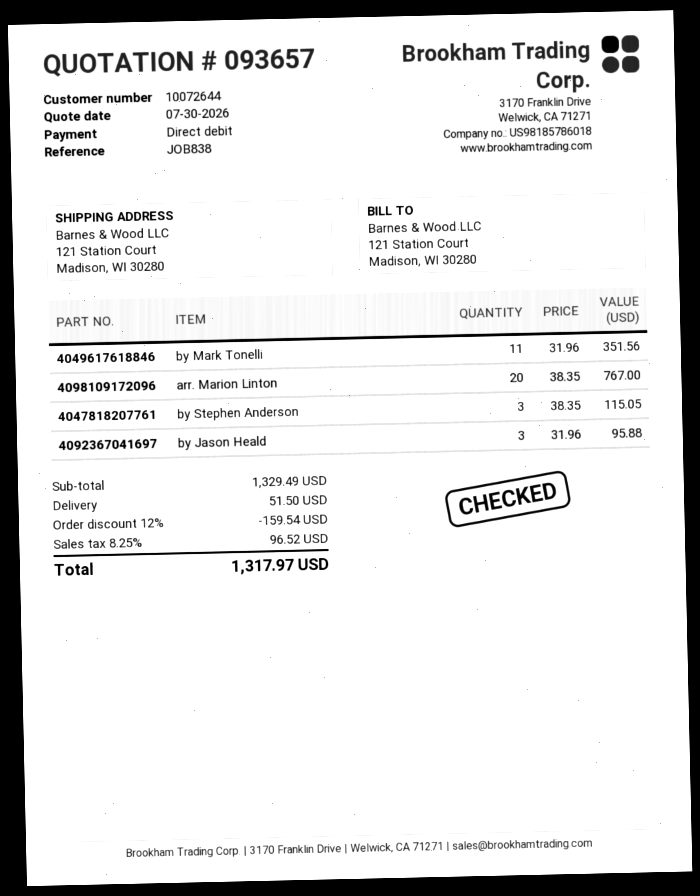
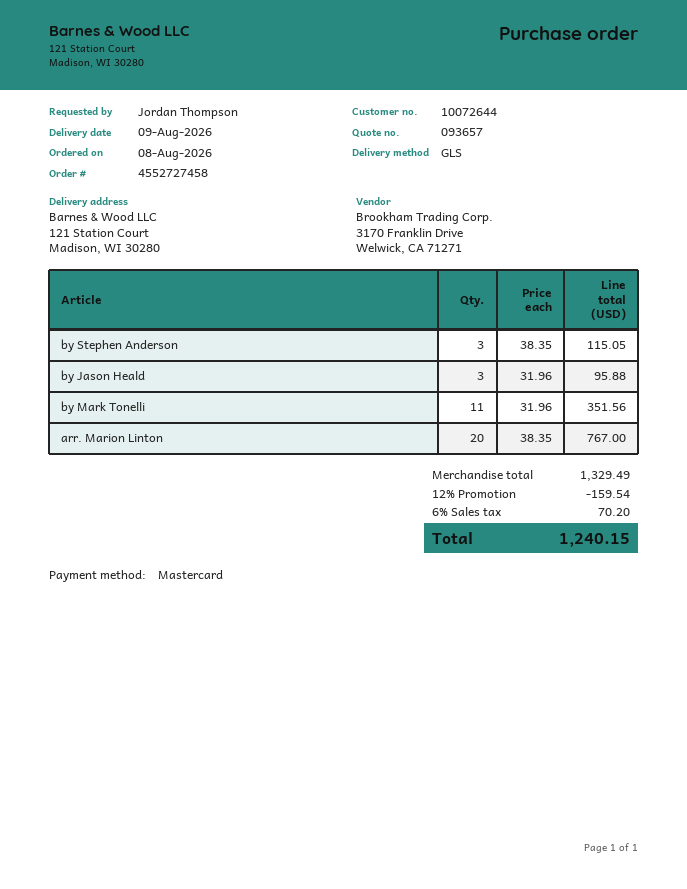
payment method: direct debit -> Mastercard
shipping: 51.50 -> none
tax: 8.25% = 96.52 -> 6% = 70.20
total: 1317.97 -> 1240.15

